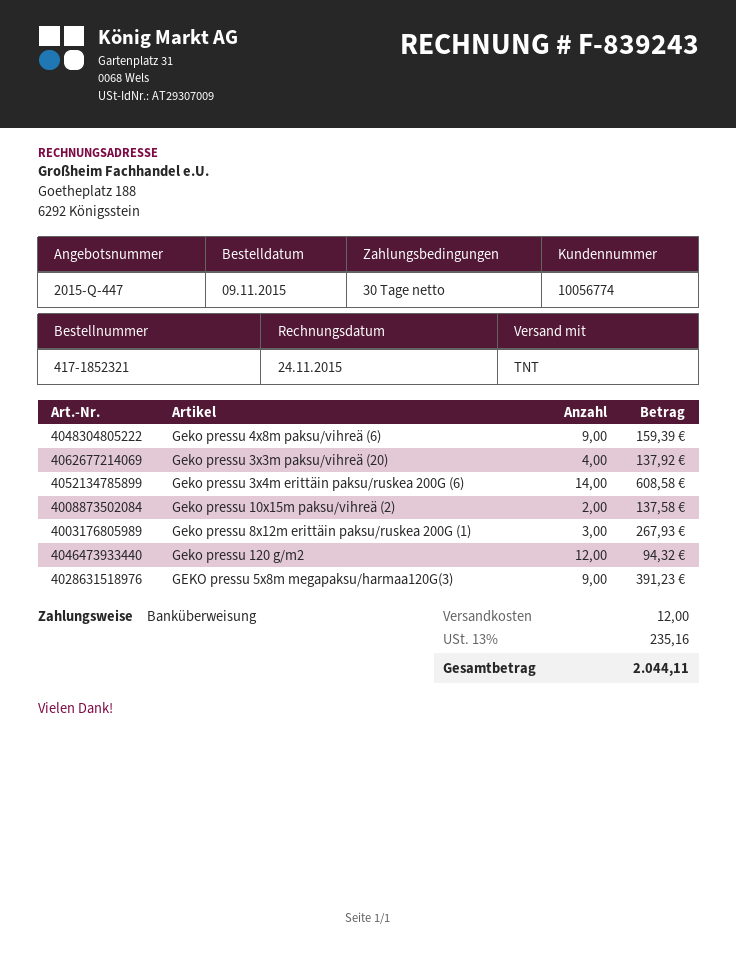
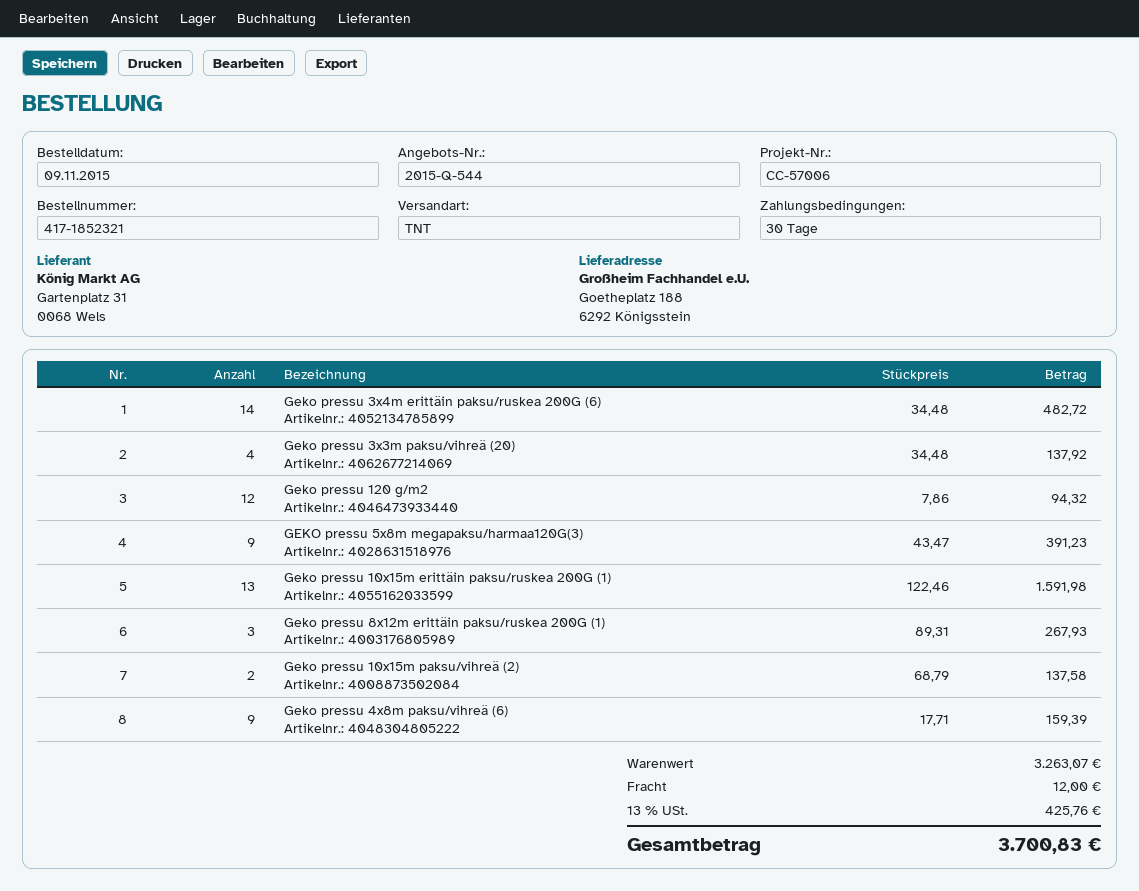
quote number: 2015-Q-447 -> 2015-Q-544
Geko pressu 3x4m erittäin paksu/ruskea 200G (6): 14 for 608.58 -> 14 for 482.72
Geko pressu 10x15m erittäin paksu/ruskea 200G (1): none -> 13 for 1591.98
tax: 13% = 235.16 -> 13% = 425.76
total: 2044.11 -> 3700.83

